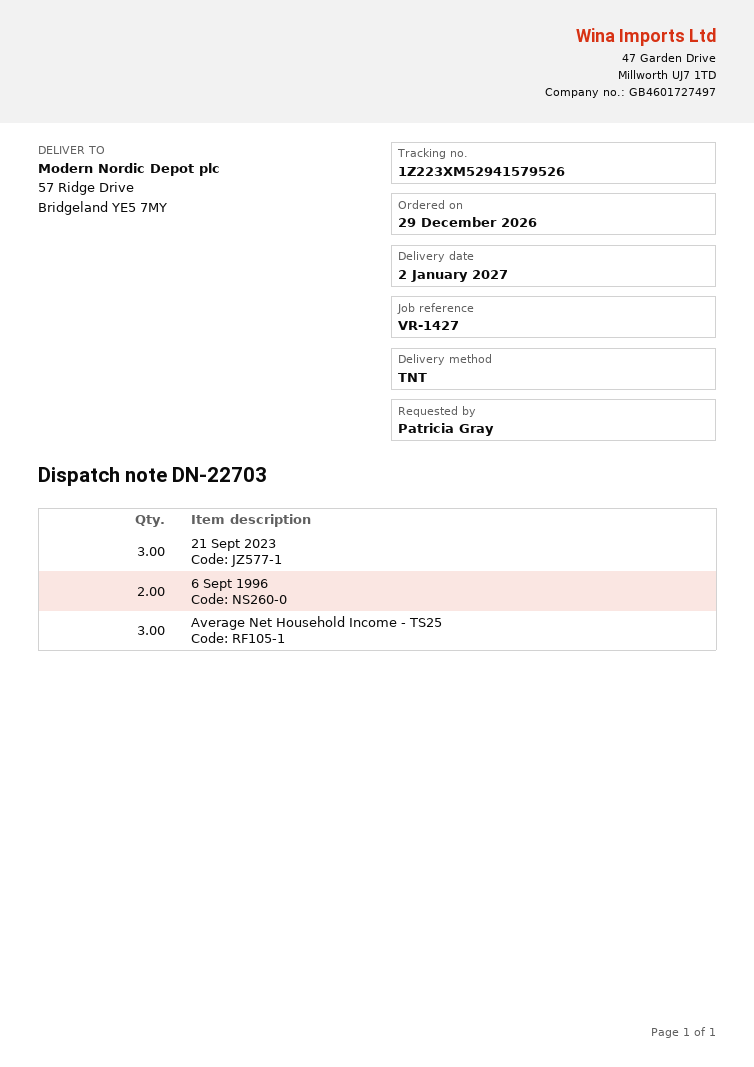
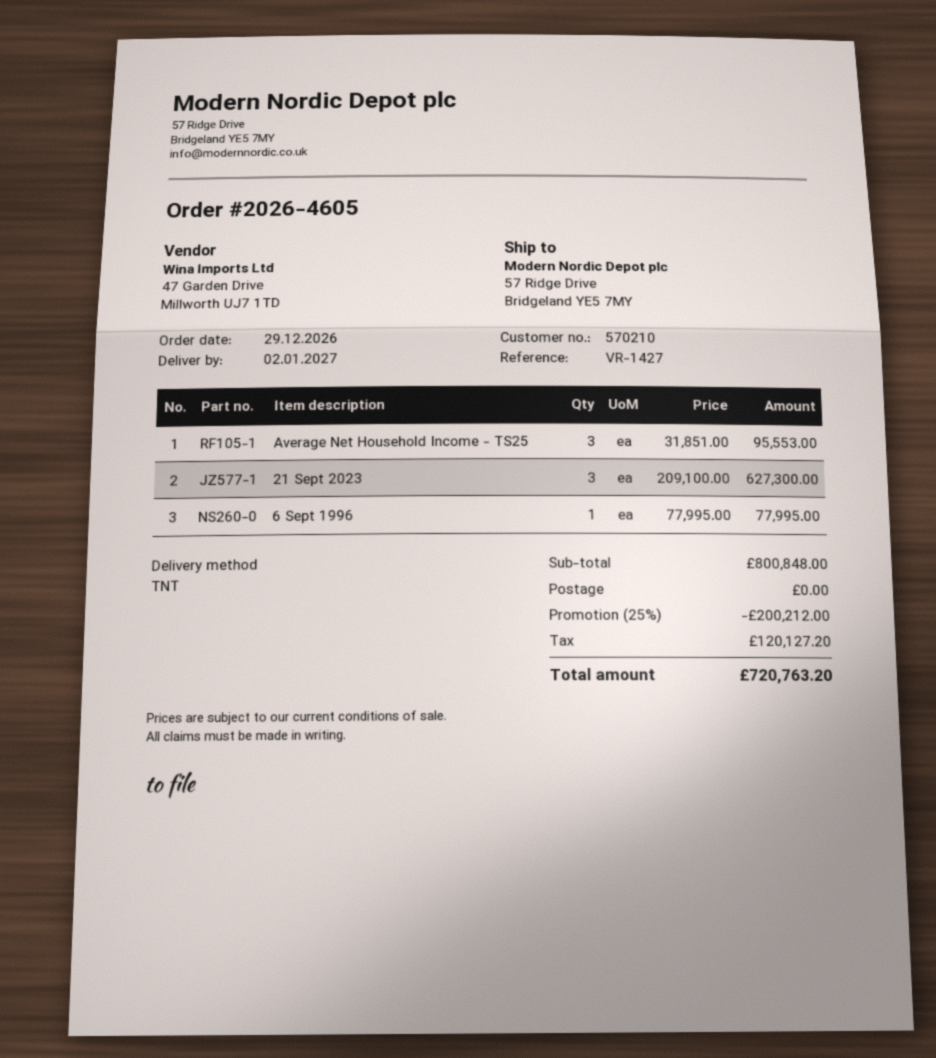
6 Sept 1996: 2 -> 1

